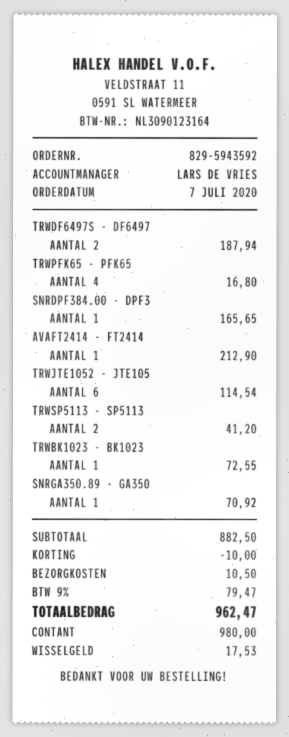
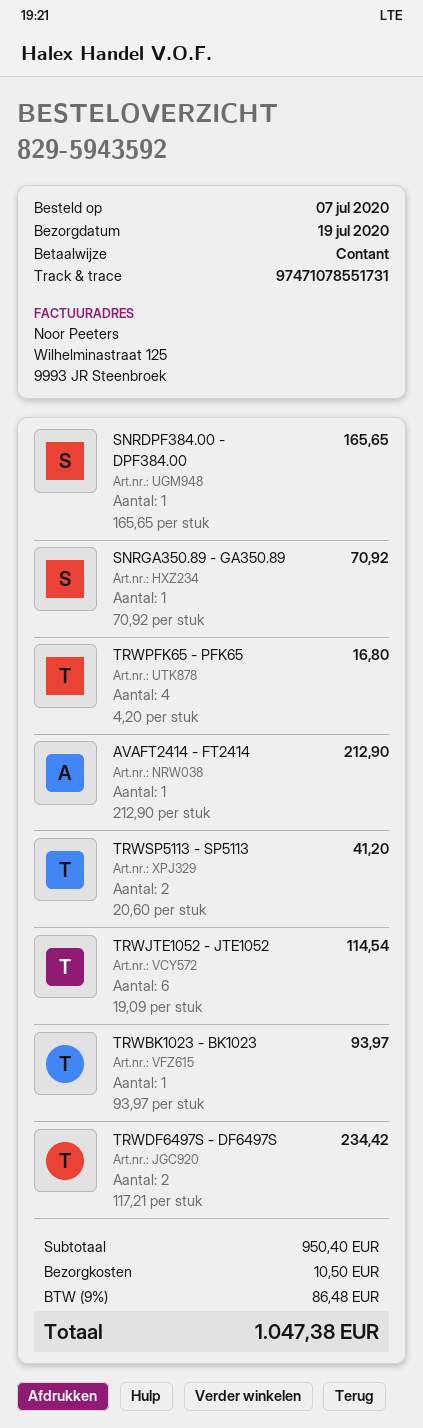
TRWDF6497S - DF6497: 2 for 187.94 -> 2 for 234.42
TRWBK1023 - BK1023: 1 for 72.55 -> 1 for 93.97
subtotal: 882.50 -> 950.40
discount: 10.00 -> none
tax: 9% = 79.47 -> 9% = 86.48
total: 962.47 -> 1047.38

